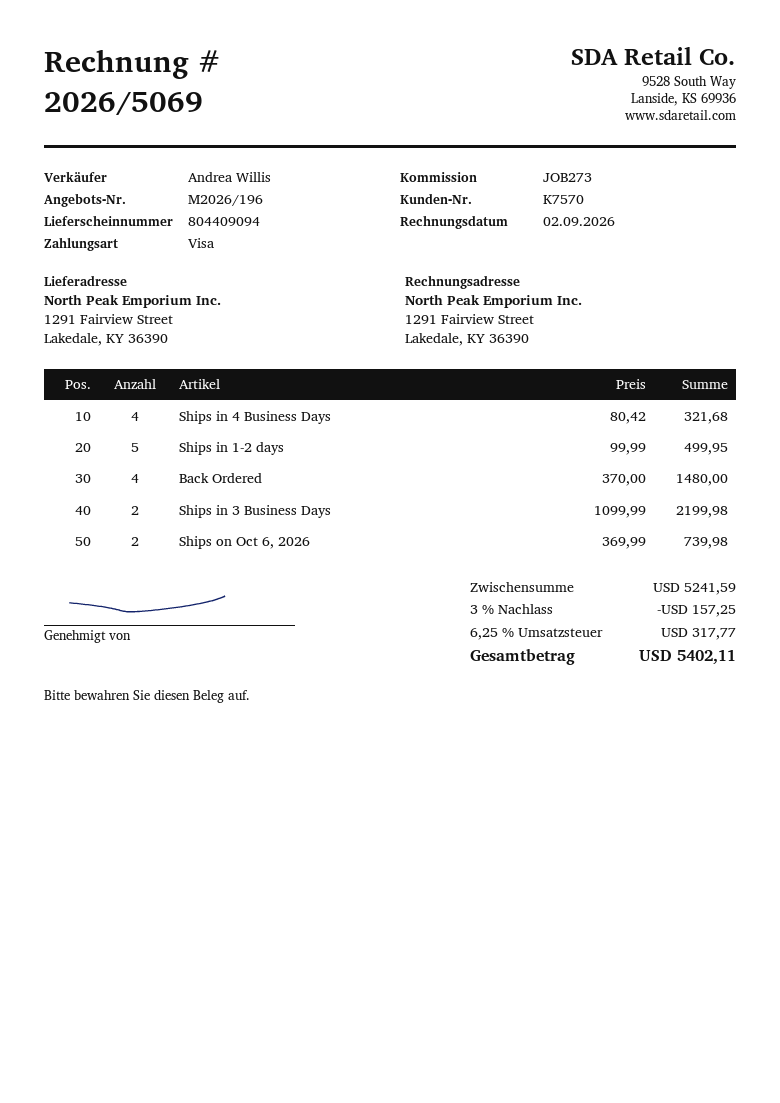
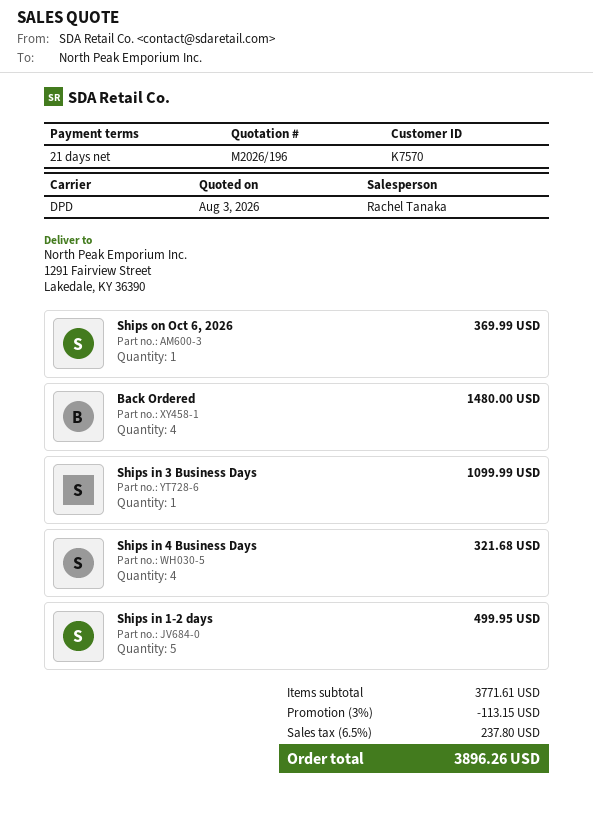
sales rep: Andrea Willis -> Rachel Tanaka
Ships in 3 Business Days: 2 for 2199.98 -> 1 for 1099.99
Ships on Oct 6, 2026: 2 for 739.98 -> 1 for 369.99
subtotal: 5241.59 -> 3771.61
discount: 3% = 157.25 -> 3% = 113.15
tax: 6.25% = 317.77 -> 6.5% = 237.80
total: 5402.11 -> 3896.26

